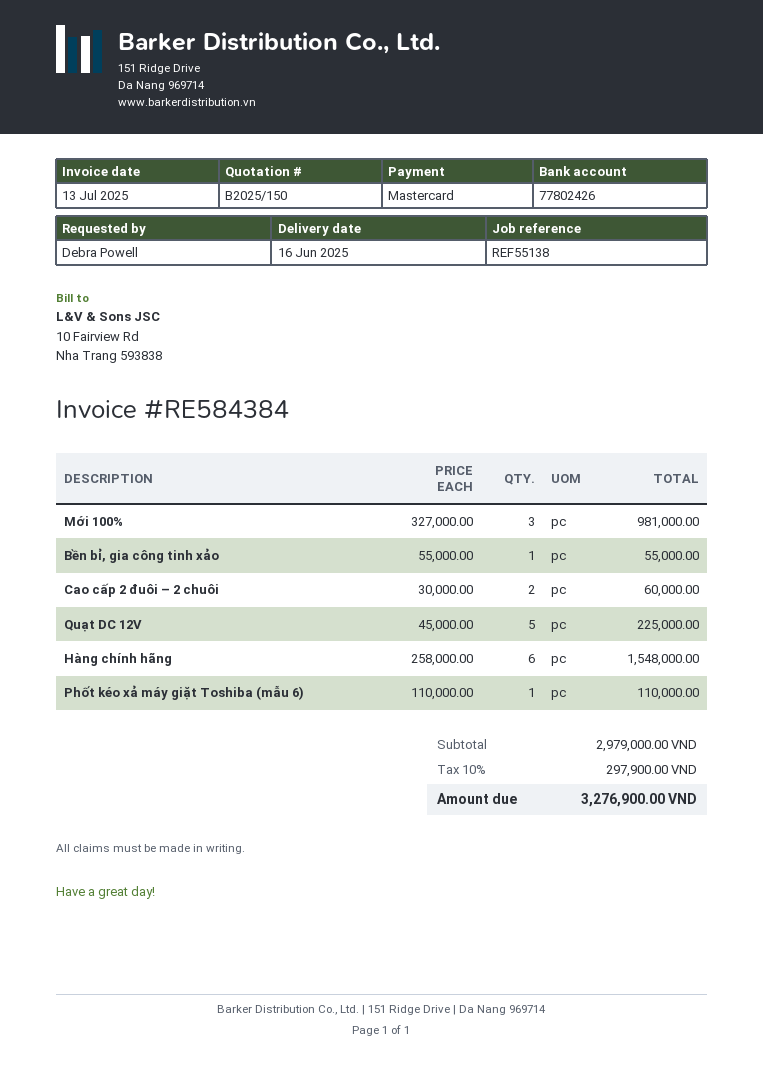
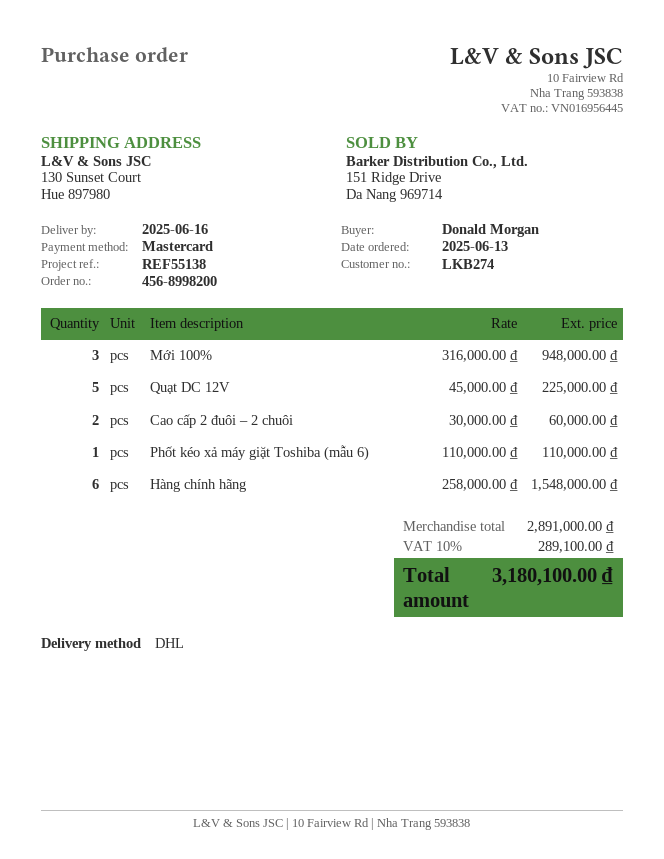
ordered by: Debra Powell -> Donald Morgan
Mới 100%: 3 x 327000.00 = 981000.00 -> 3 x 316000.00 = 948000.00
Bền bỉ, gia công tinh xảo: 1 x 55000.00 = 55000.00 -> none
subtotal: 2979000.00 -> 2891000.00
tax: 10% = 297900.00 -> 10% = 289100.00
total: 3276900.00 -> 3180100.00

